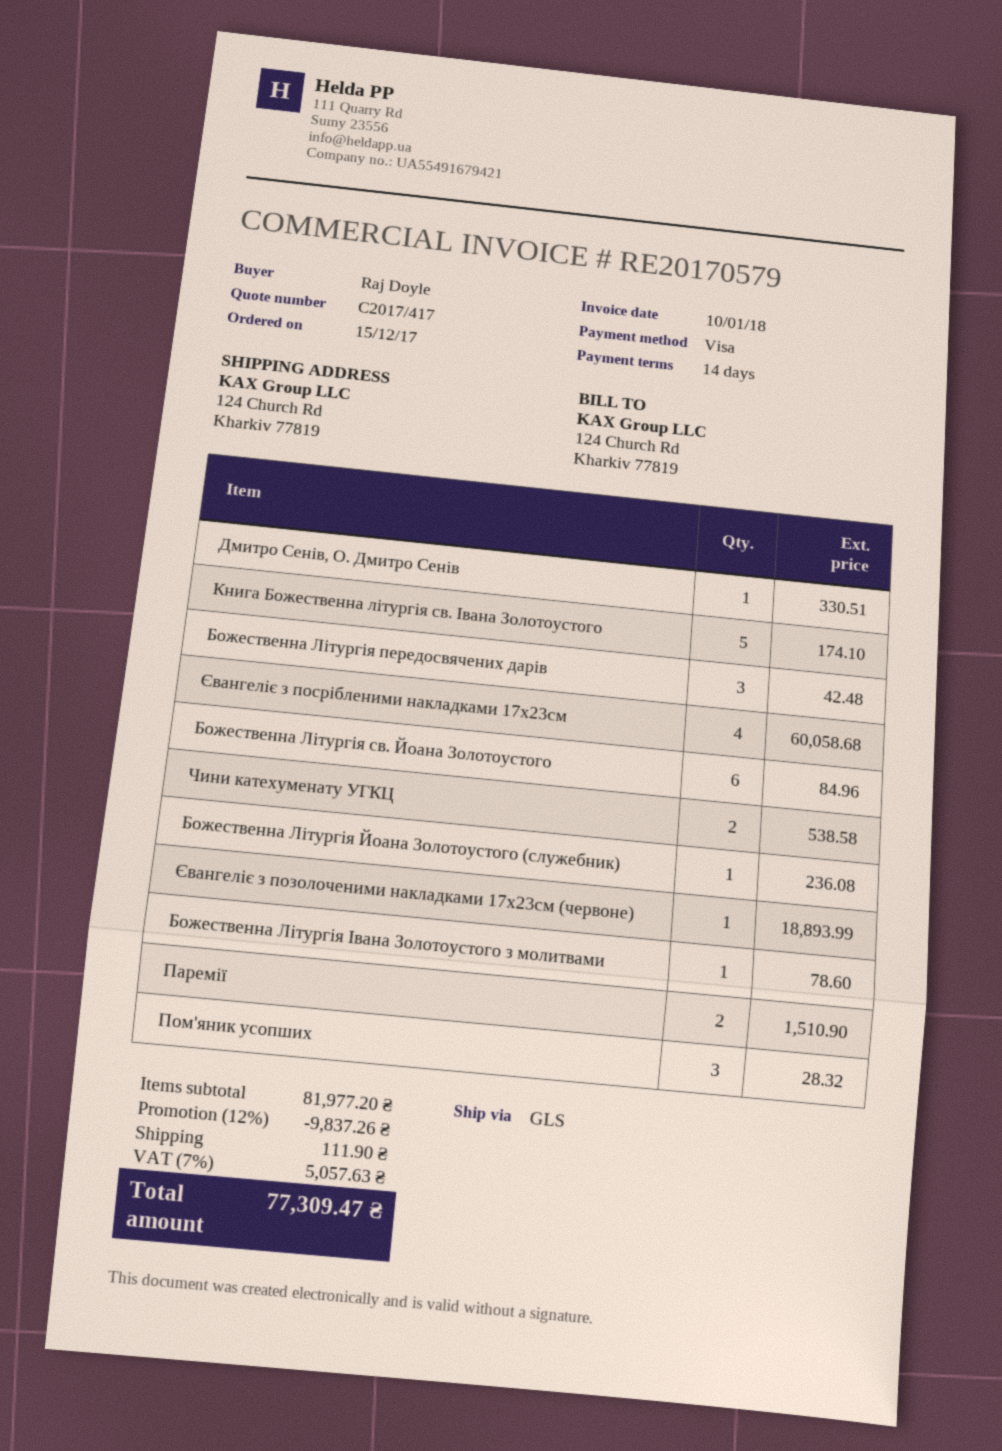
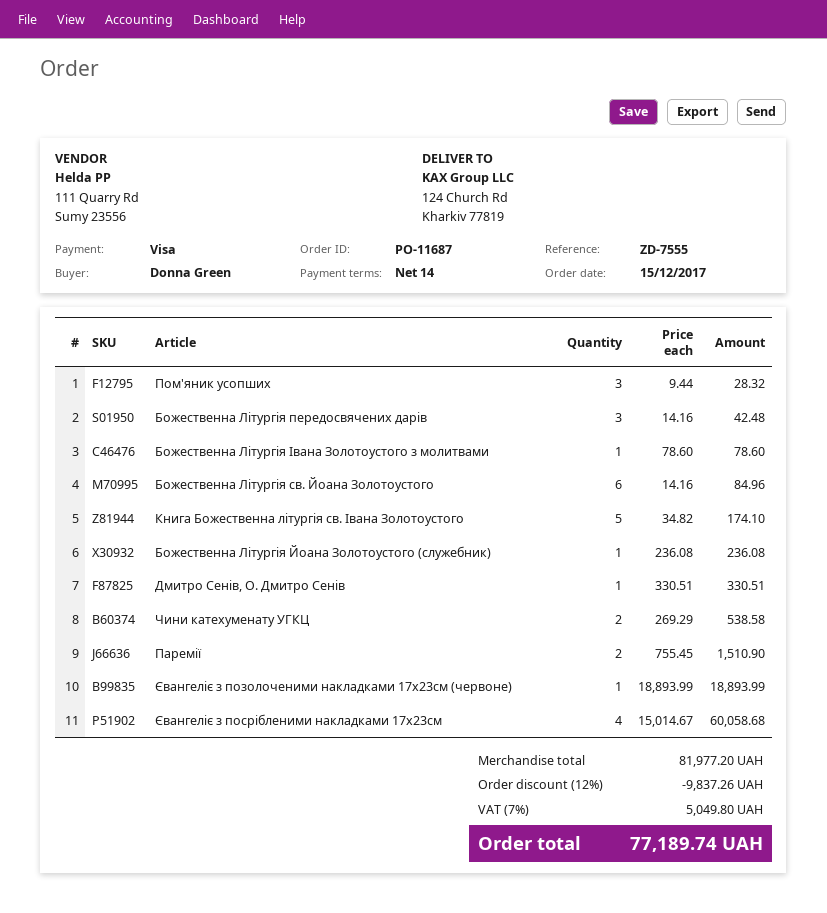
ordered by: Raj Doyle -> Donna Green
shipping: 111.90 -> none
tax: 7% = 5057.63 -> 7% = 5049.80
total: 77309.47 -> 77189.74

